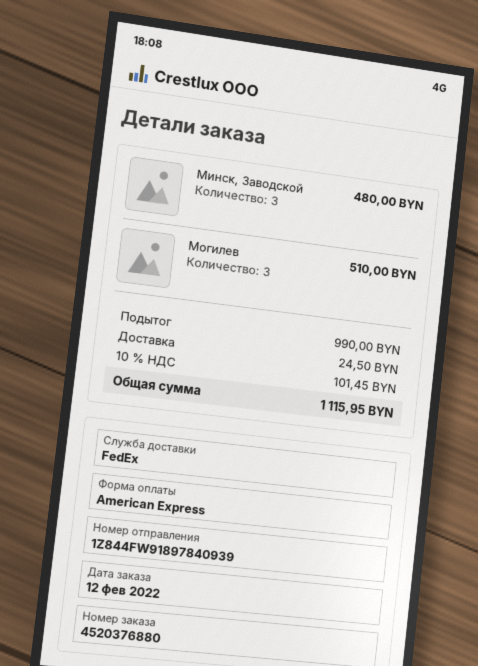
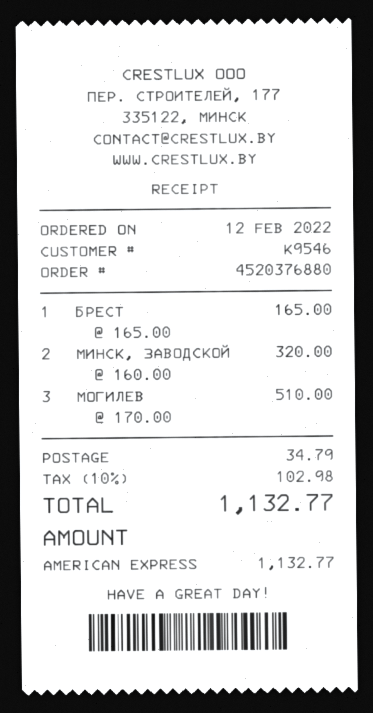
Минск, Заводской: 3 for 480.00 -> 2 for 320.00
БРЕСТ: none -> 1 for 165.00
shipping: 24.50 -> 34.79
tax: 10% = 101.45 -> 10% = 102.98
total: 1115.95 -> 1132.77

